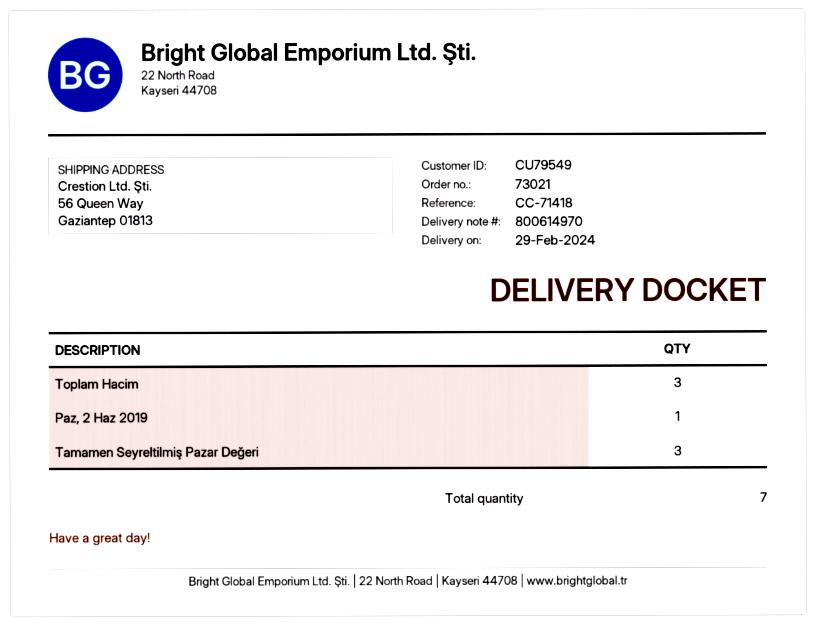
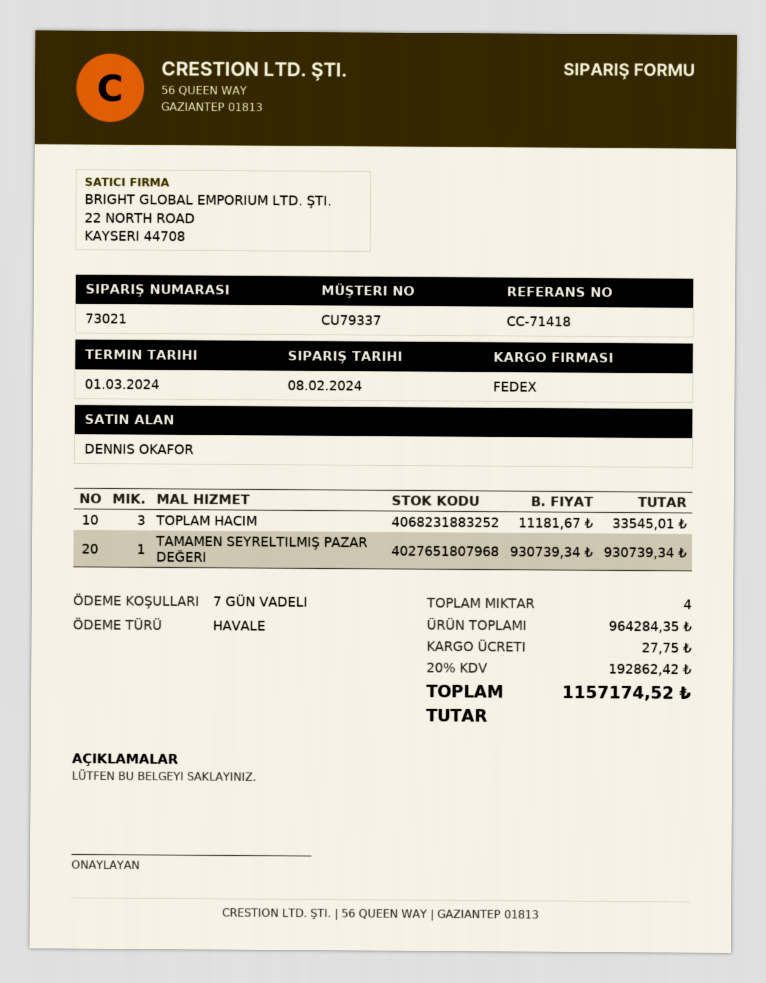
delivery date: 2024-02-29 -> 2024-03-01
customer number: CU79549 -> CU79337
Paz, 2 Haz 2019: 1 -> none
Tamamen Seyreltilmiş Pazar Değeri: 3 -> 1
total quantity: 7 -> 4

